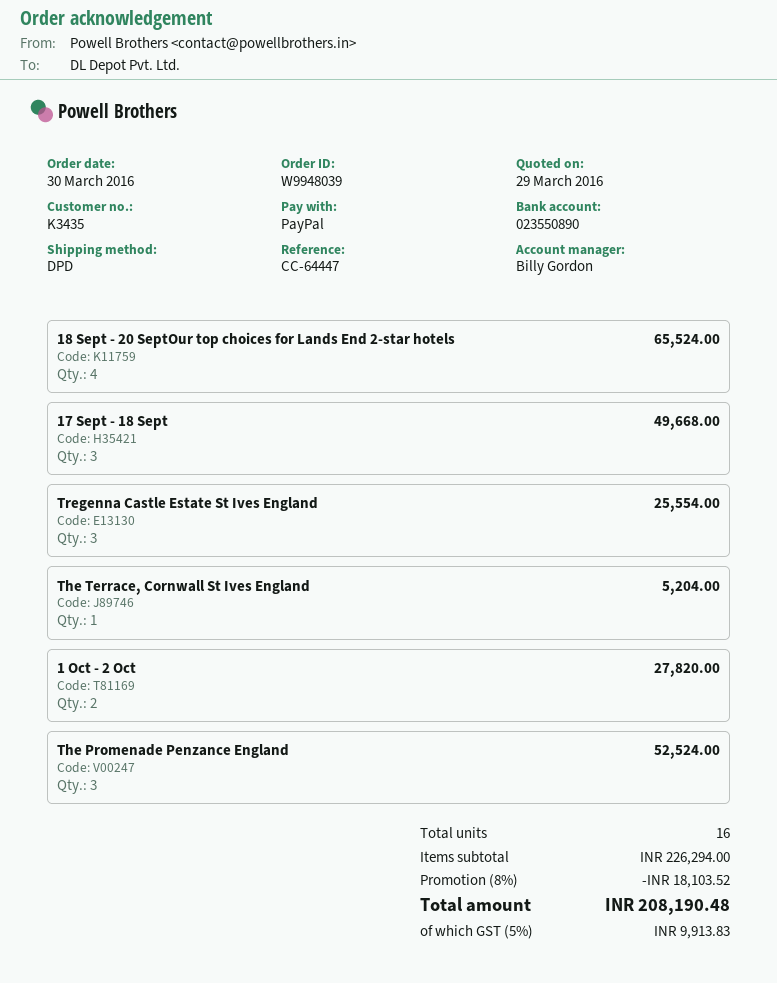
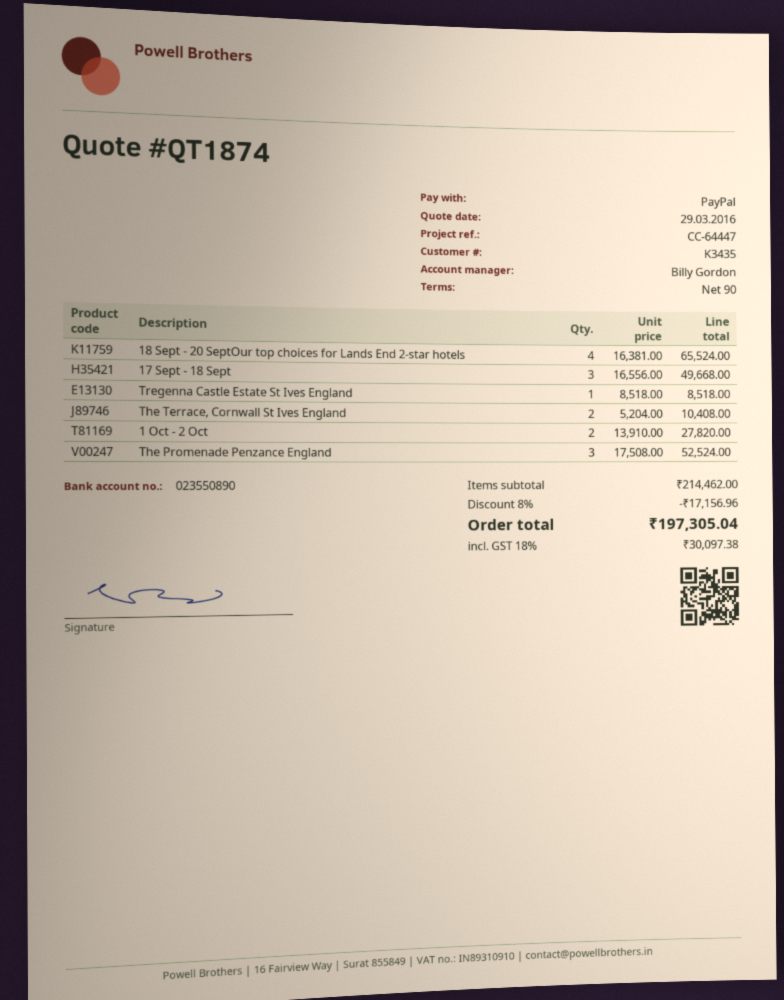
Tregenna Castle Estate St Ives England: 3 for 25554.00 -> 1 for 8518.00
The Terrace, Cornwall St Ives England: 1 for 5204.00 -> 2 for 10408.00
subtotal: 226294.00 -> 214462.00
discount: 8% = 18103.52 -> 8% = 17156.96
tax: 5% = 9913.83 -> 18% = 30097.38
total: 208190.48 -> 197305.04

